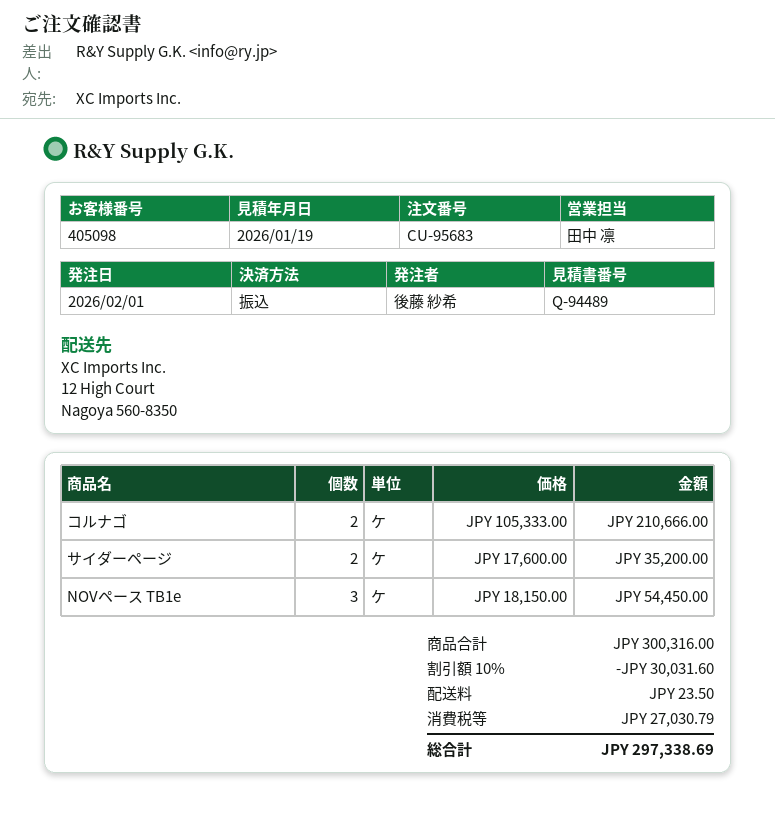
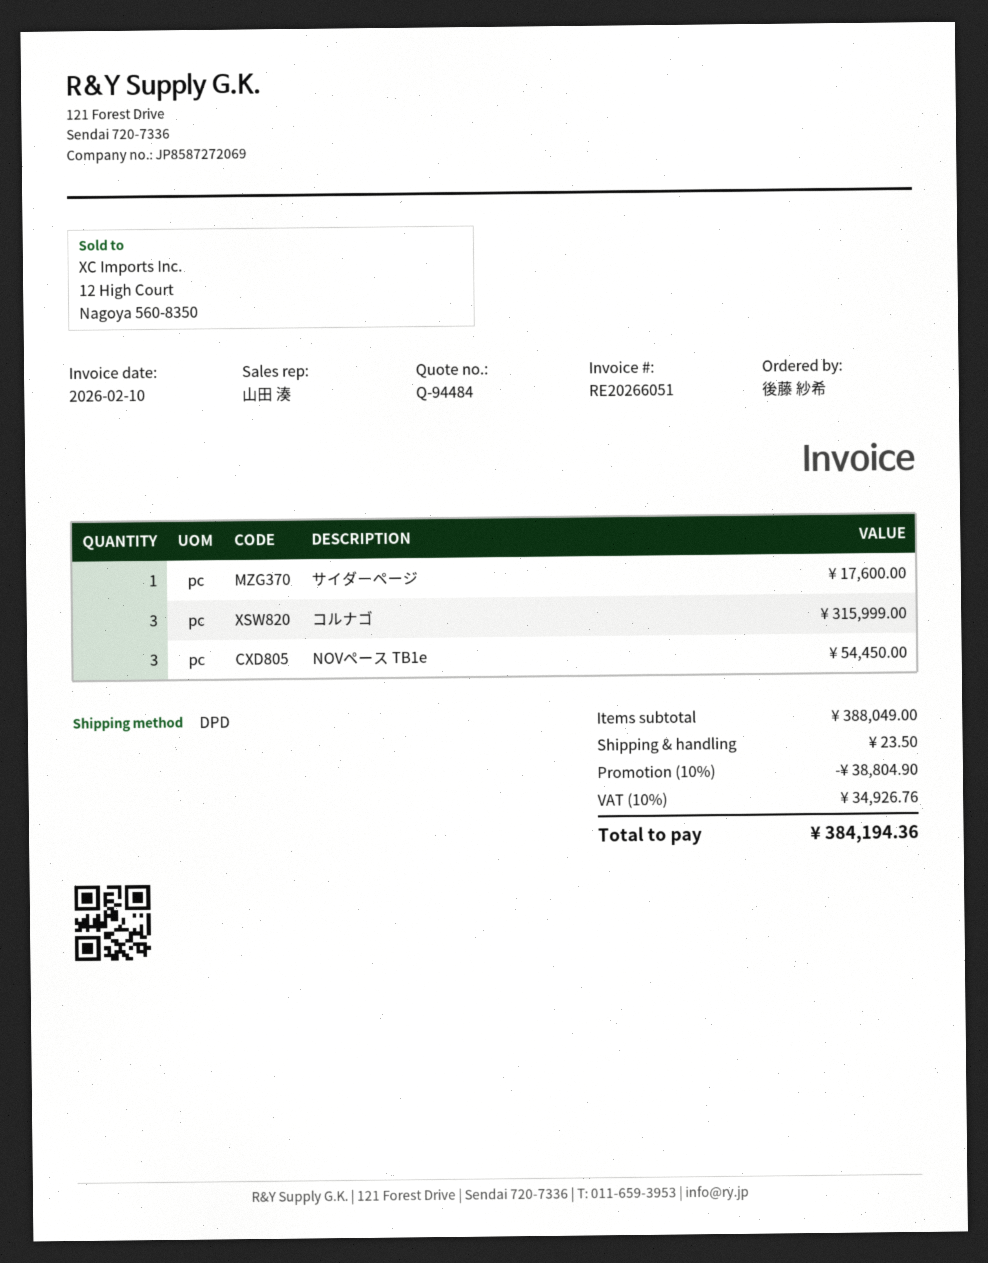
quote number: Q-94489 -> Q-94484
sales rep: 田中 凛 -> 山田 湊
コルナゴ: 2 for 210666.00 -> 3 for 315999.00
サイダーページ: 2 for 35200.00 -> 1 for 17600.00
subtotal: 300316.00 -> 388049.00
discount: 10% = 30031.60 -> 10% = 38804.90
tax: 27030.79 -> 34926.76
total: 297338.69 -> 384194.36

